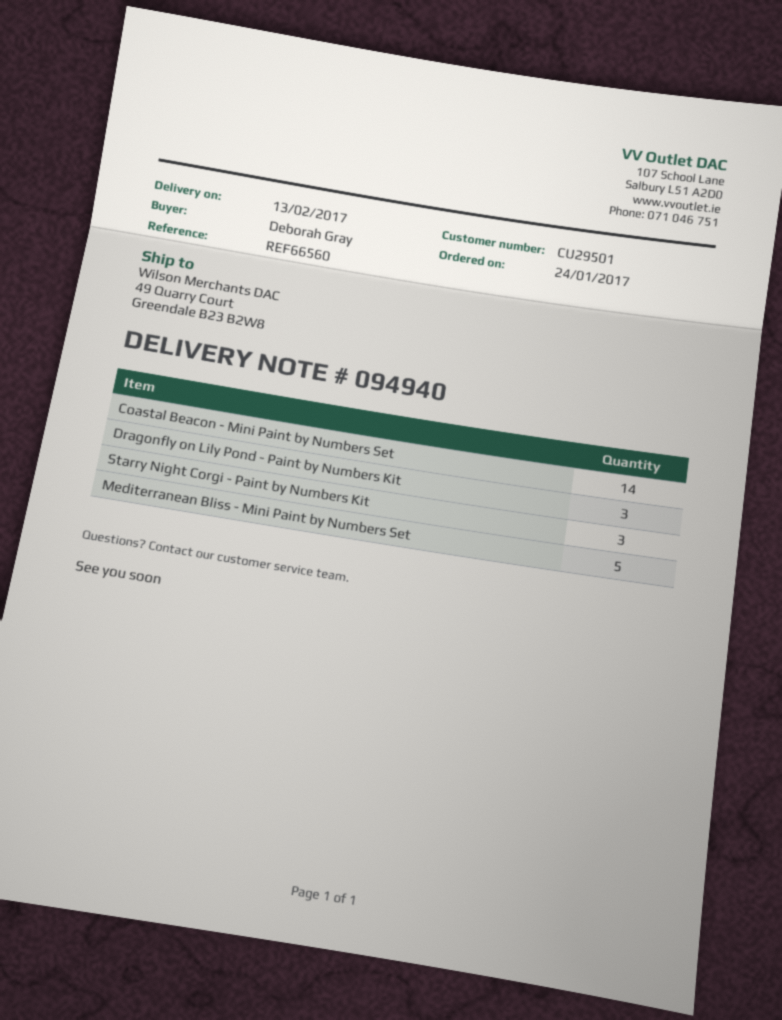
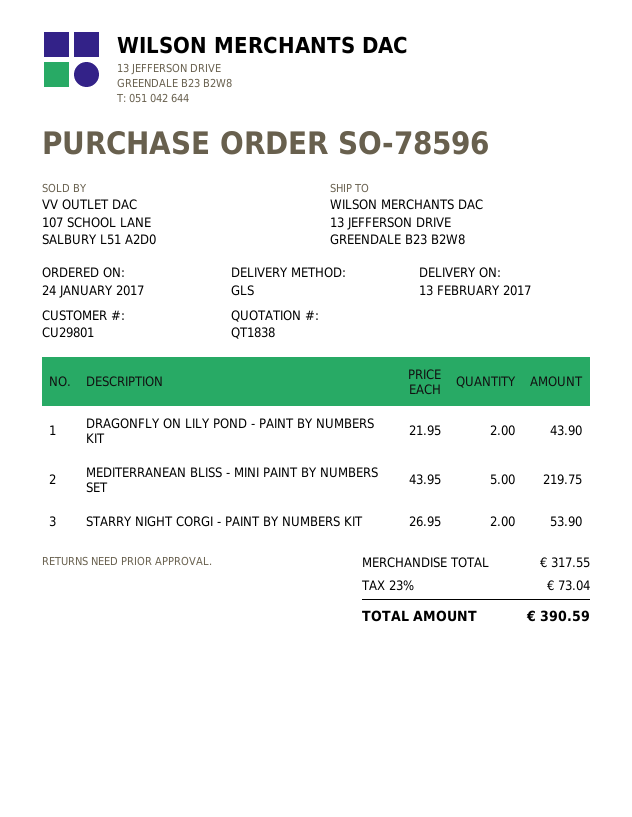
customer number: CU29501 -> CU29801
ship to: 49 Quarry Court, Greendale B23 B2W8 -> 13 JEFFERSON DRIVE, GREENDALE B23 B2W8
Coastal Beacon - Mini Paint by Numbers Set: 14 -> none
Dragonfly on Lily Pond - Paint by Numbers Kit: 3 -> 2
Starry Night Corgi - Paint by Numbers Kit: 3 -> 2

